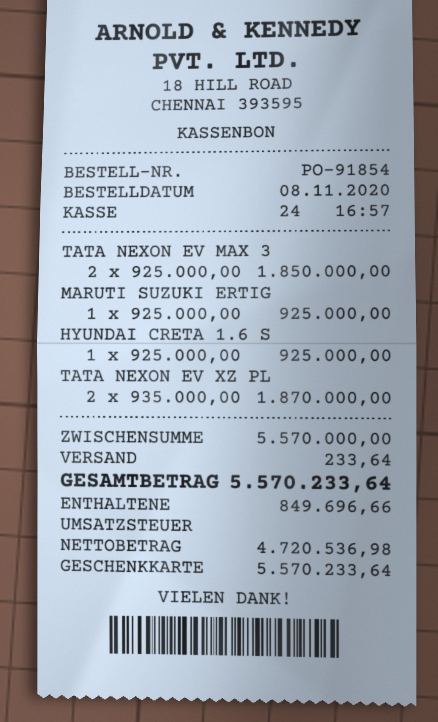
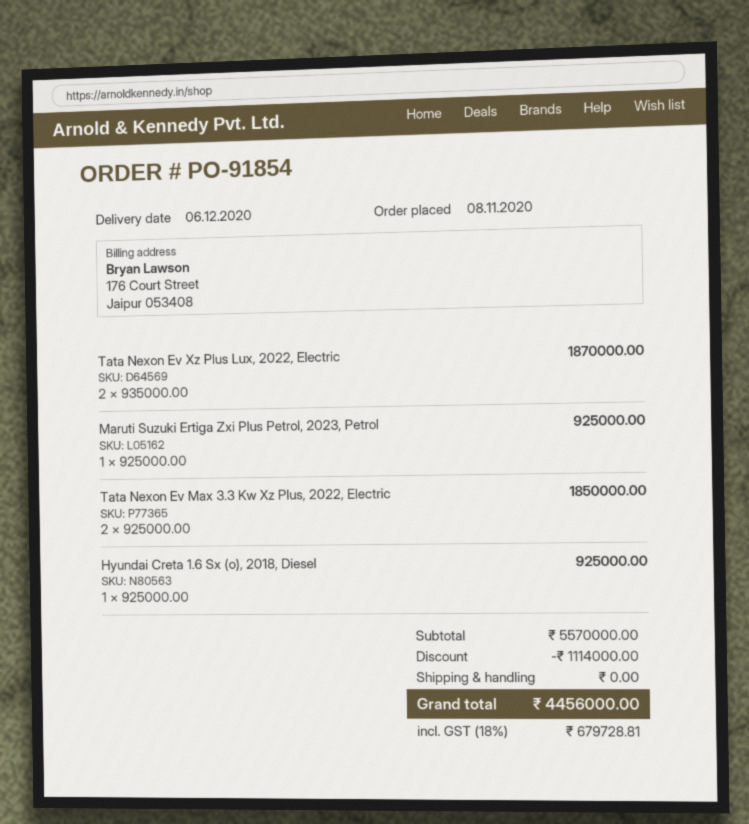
discount: none -> 1114000.00
shipping: 233.64 -> 0.00
tax: 849696.66 -> 679728.81
total: 5570233.64 -> 4456000.00

